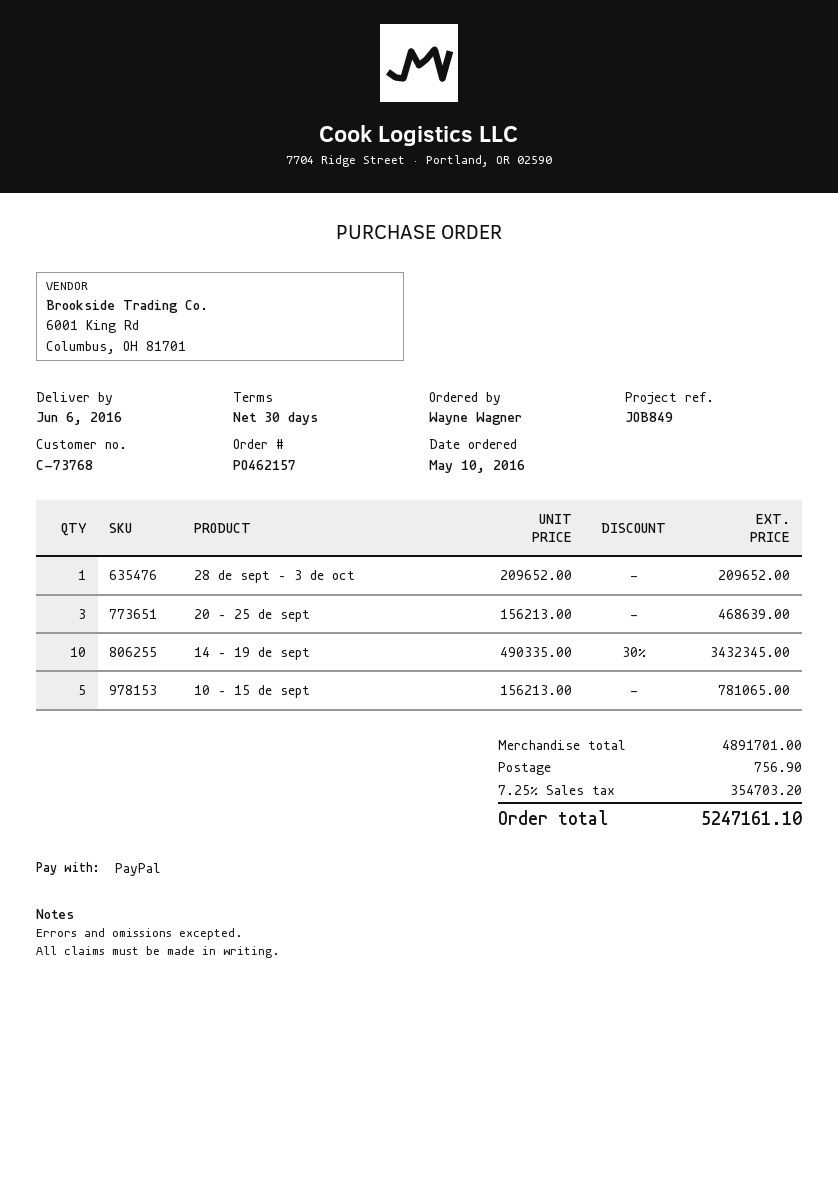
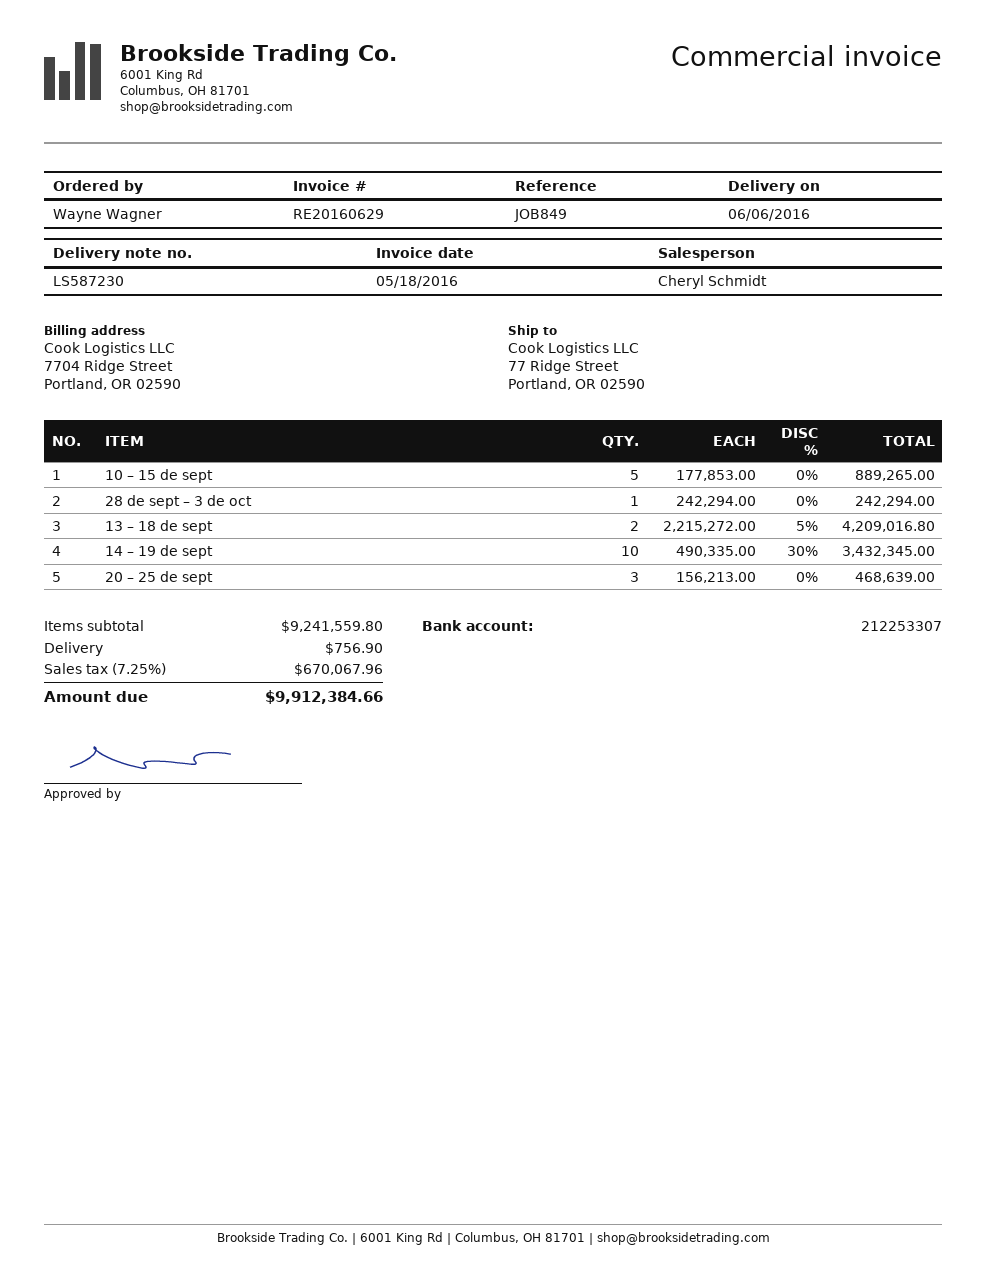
28 de sept – 3 de oct: 1 x 209652.00 = 209652.00 -> 1 x 242294.00 = 242294.00
10 – 15 de sept: 5 x 156213.00 = 781065.00 -> 5 x 177853.00 = 889265.00
13 – 18 de sept: none -> 2 x 2215272.00 - 5% = 4209016.80
subtotal: 4891701.00 -> 9241559.80
tax: 7.25% = 354703.20 -> 7.25% = 670067.96
total: 5247161.10 -> 9912384.66

